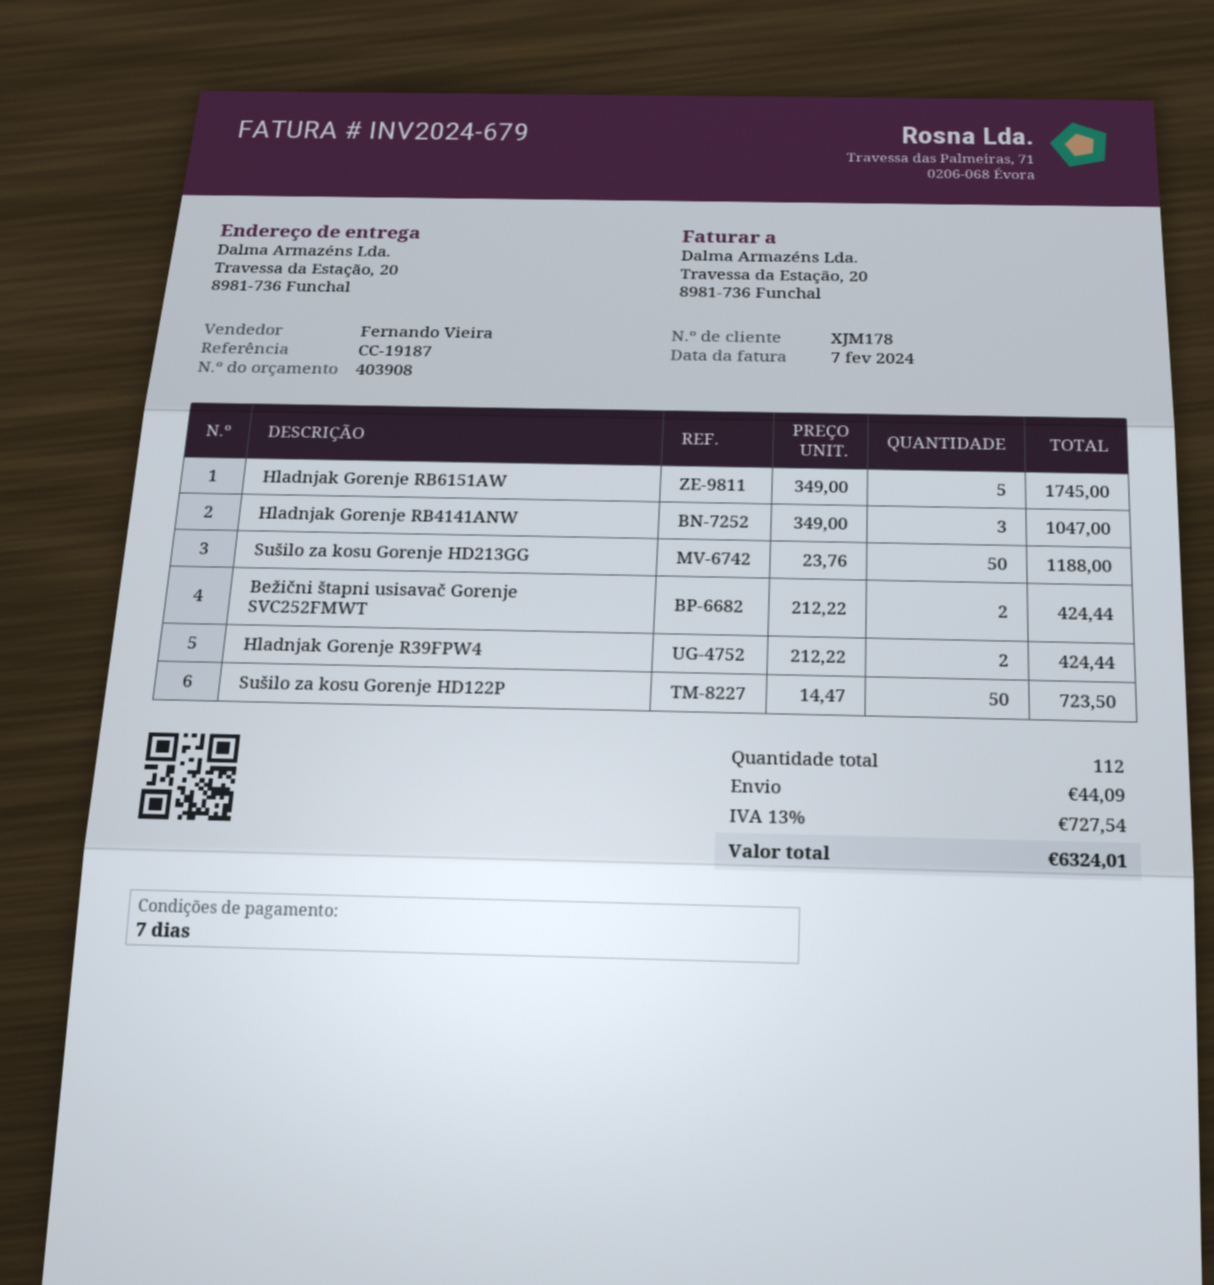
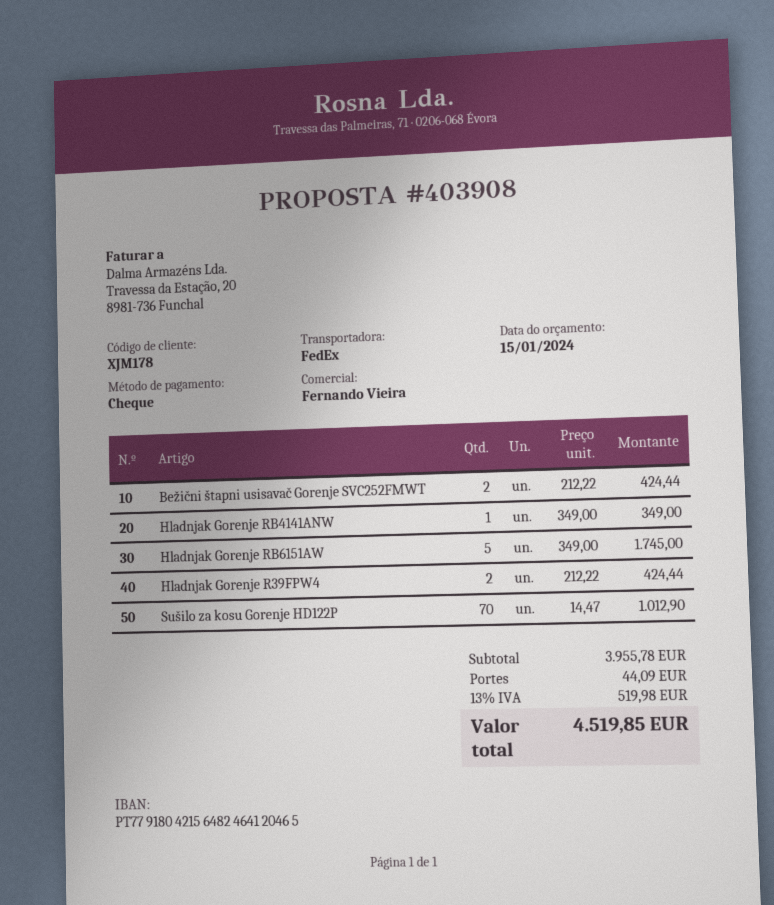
Hladnjak Gorenje RB4141ANW: 3 x 349.00 = 1047.00 -> 1 x 349.00 = 349.00
Sušilo za kosu Gorenje HD213GG: 50 x 23.76 = 1188.00 -> none
Sušilo za kosu Gorenje HD122P: 50 x 14.47 = 723.50 -> 70 x 14.47 = 1012.90
tax: 13% = 727.54 -> 13% = 519.98
total: 6324.01 -> 4519.85

